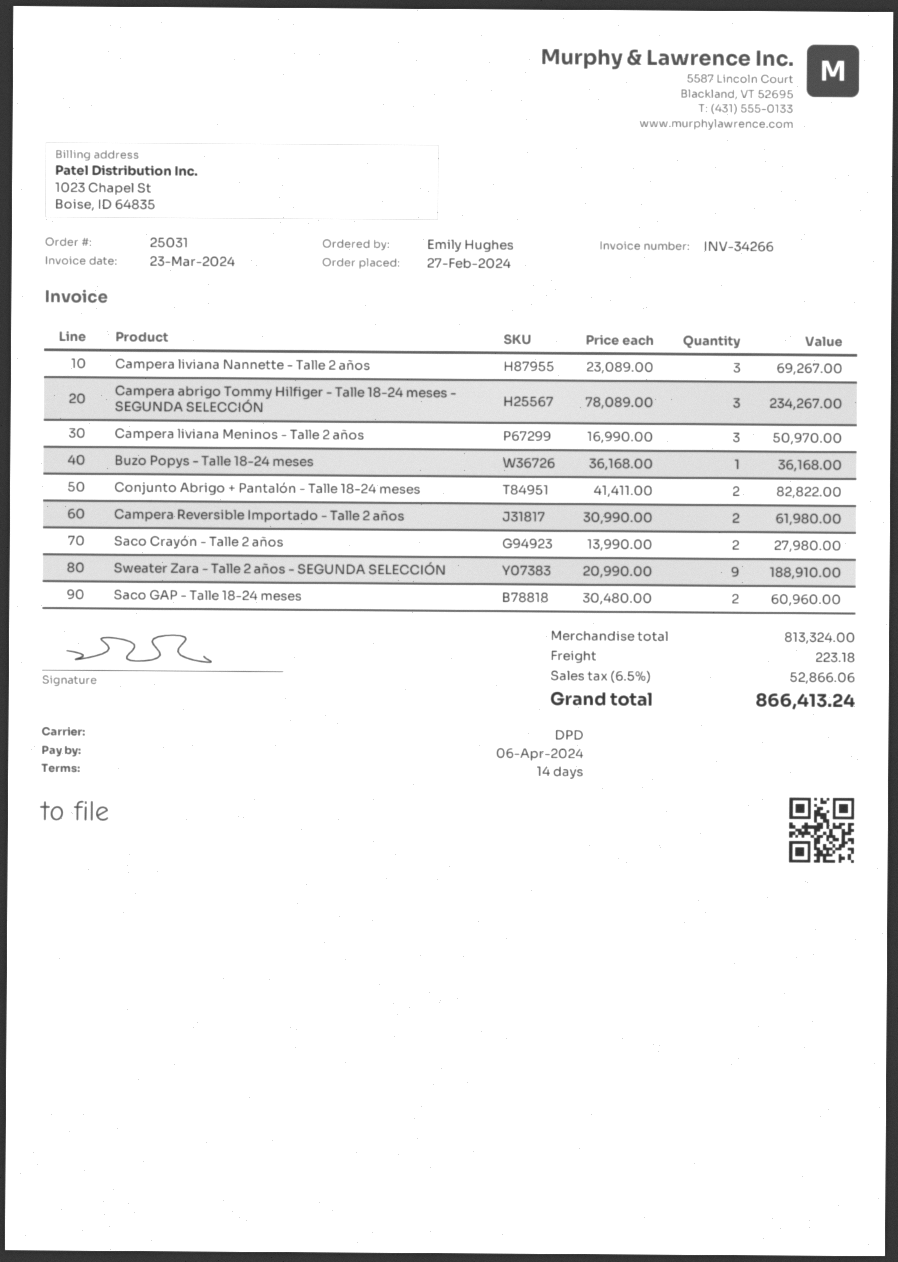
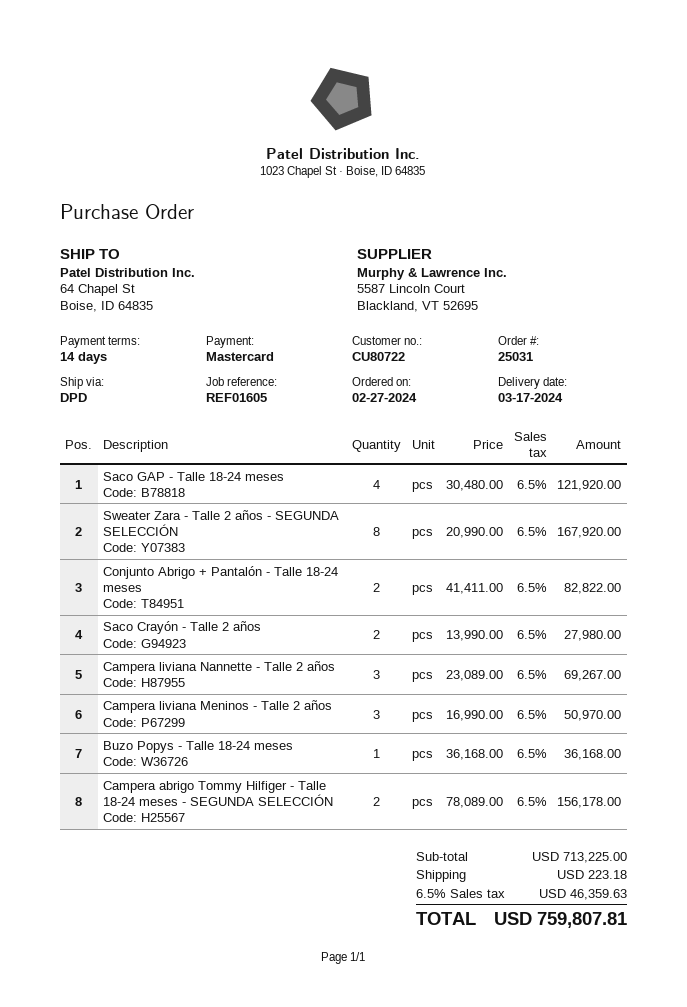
Campera abrigo Tommy Hilfiger - Talle 18-24 meses - SEGUNDA SELECCIÓN: 3 x 78089.00 = 234267.00 -> 2 x 78089.00 = 156178.00
Campera Reversible Importado - Talle 2 años: 2 x 30990.00 = 61980.00 -> none
Sweater Zara - Talle 2 años - SEGUNDA SELECCIÓN: 9 x 20990.00 = 188910.00 -> 8 x 20990.00 = 167920.00
Saco GAP - Talle 18-24 meses: 2 x 30480.00 = 60960.00 -> 4 x 30480.00 = 121920.00
subtotal: 813324.00 -> 713225.00
tax: 6.5% = 52866.06 -> 6.5% = 46359.63
total: 866413.24 -> 759807.81

